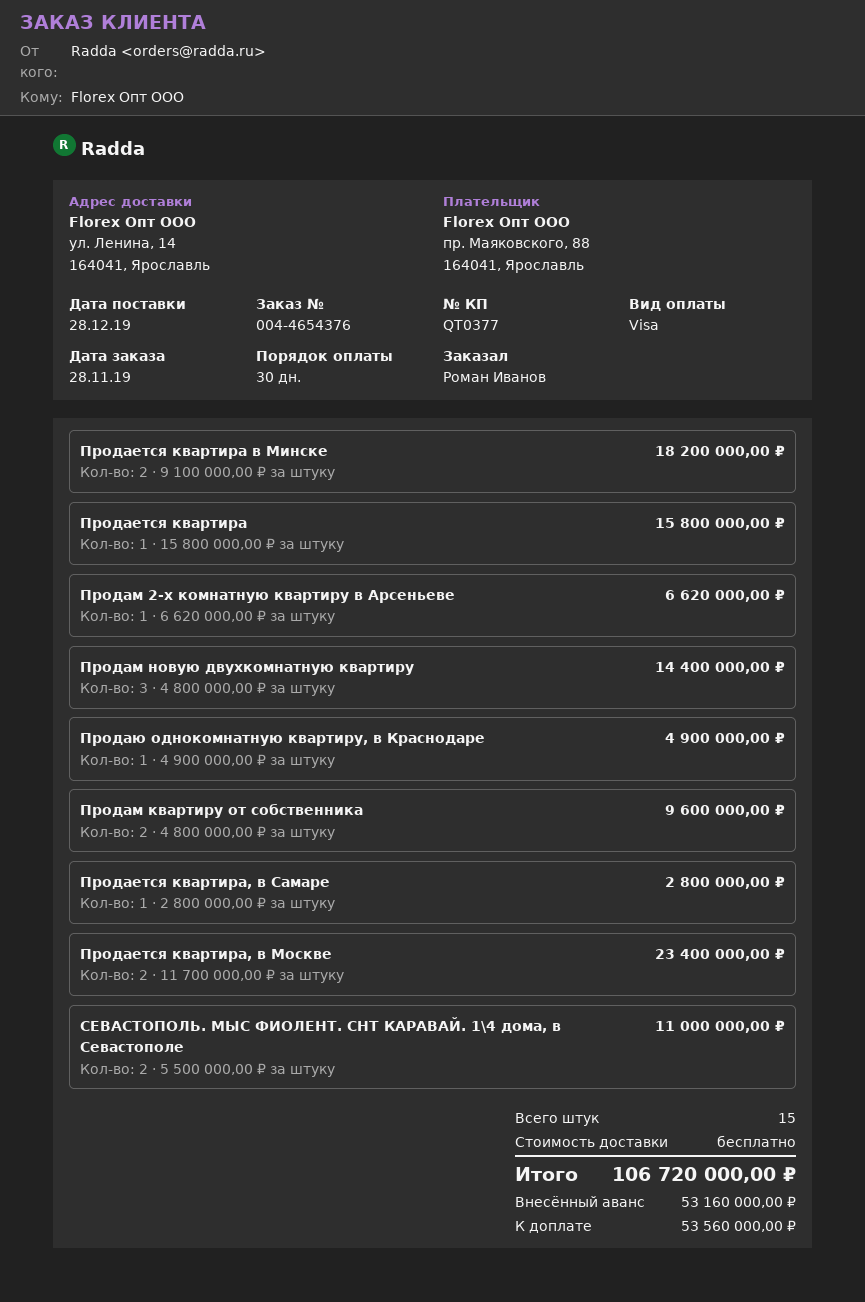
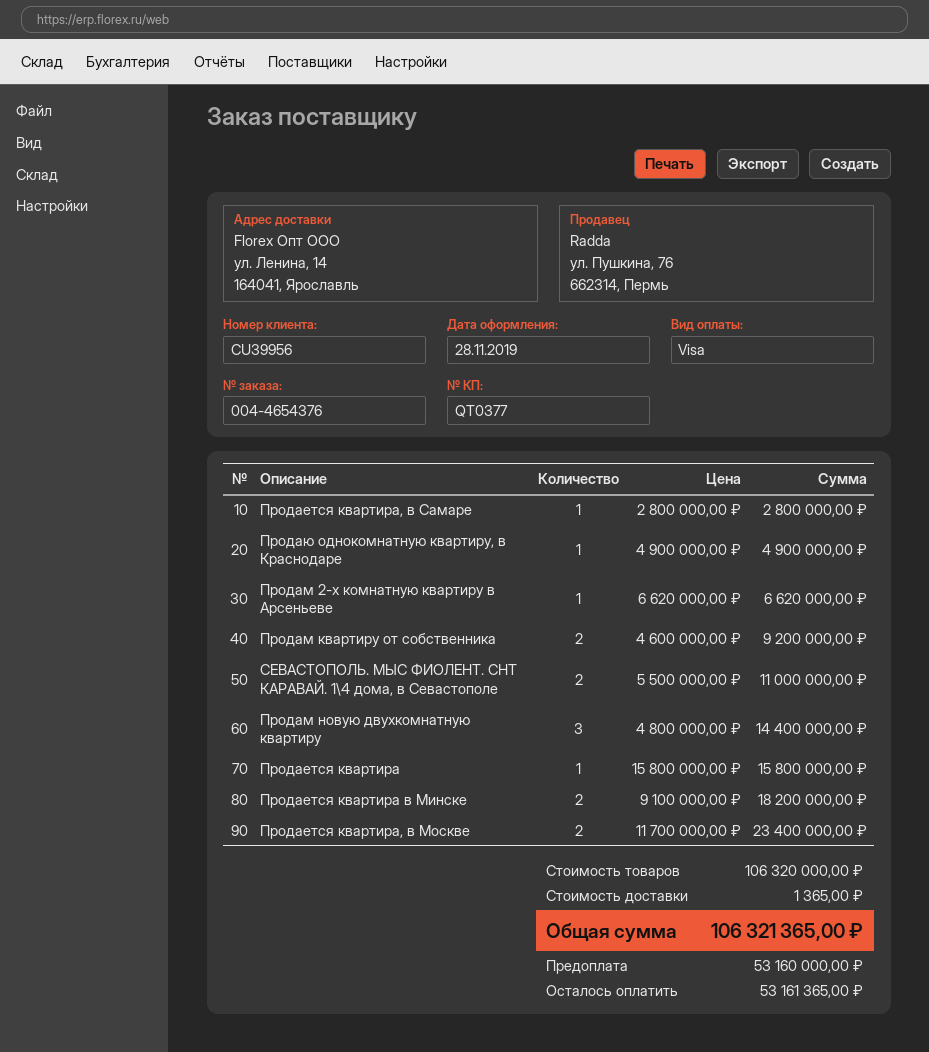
Продам квартиру от собственника: 2 x 4800000.00 = 9600000.00 -> 2 x 4600000.00 = 9200000.00
shipping: 0.00 -> 1365.00
total: 106720000.00 -> 106321365.00
balance: 53560000.00 -> 53161365.00

